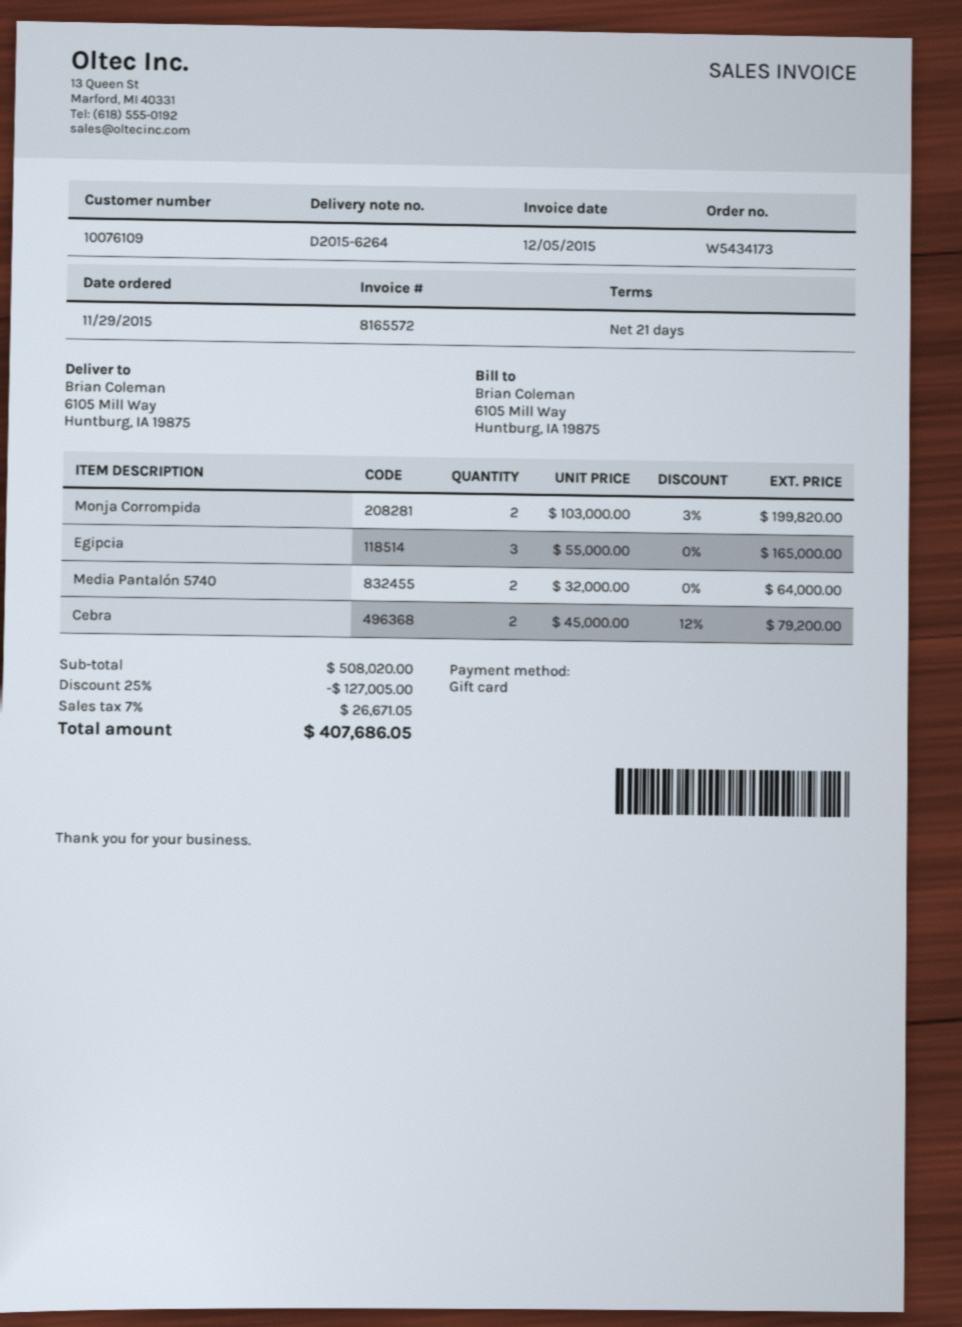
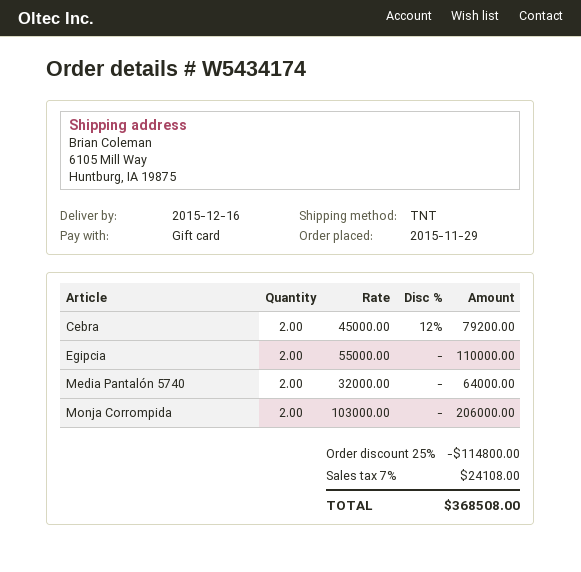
order number: W5434173 -> W5434174
Monja Corrompida: 2 x 103000.00 - 3% = 199820.00 -> 2 x 103000.00 = 206000.00
Egipcia: 3 x 55000.00 = 165000.00 -> 2 x 55000.00 = 110000.00
discount: 25% = 127005.00 -> 25% = 114800.00
tax: 7% = 26671.05 -> 7% = 24108.00
total: 407686.05 -> 368508.00

